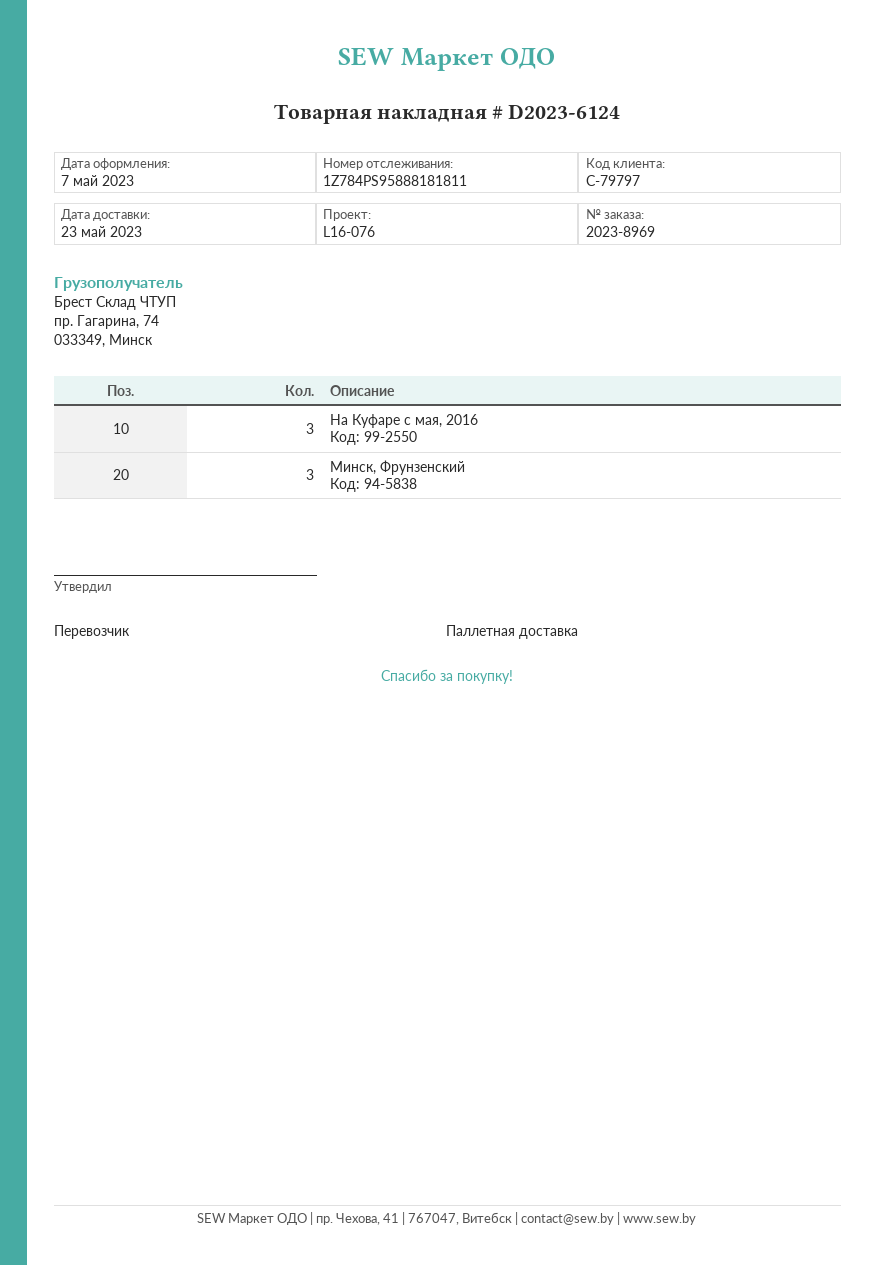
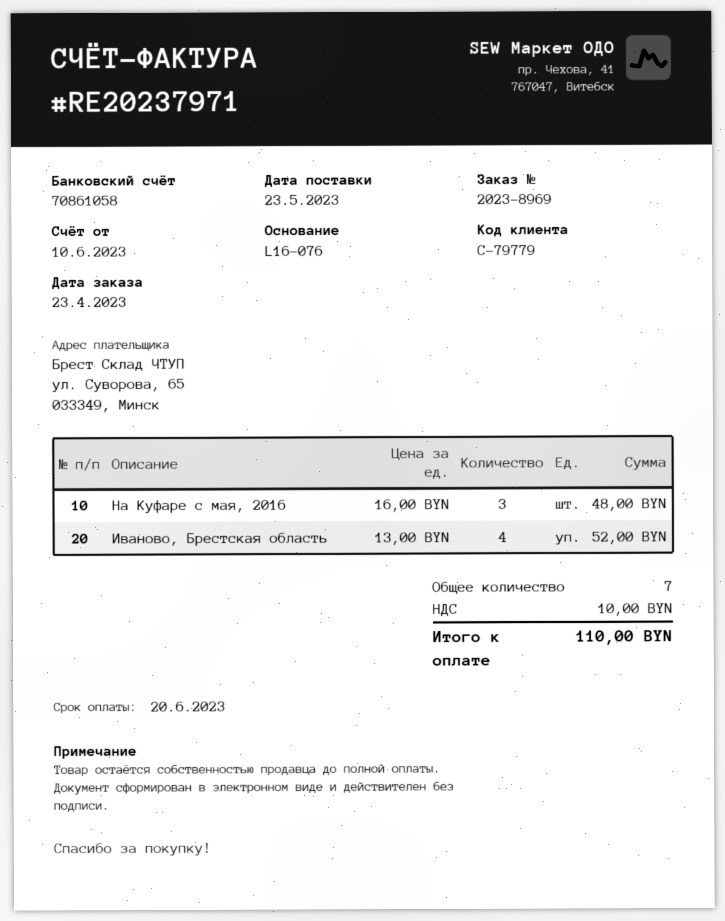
order date: 2023-05-07 -> 2023-04-23
customer number: C-79797 -> C-79779
Минск, Фрунзенский: 3 -> none
Иваново, Брестская область: none -> 4

